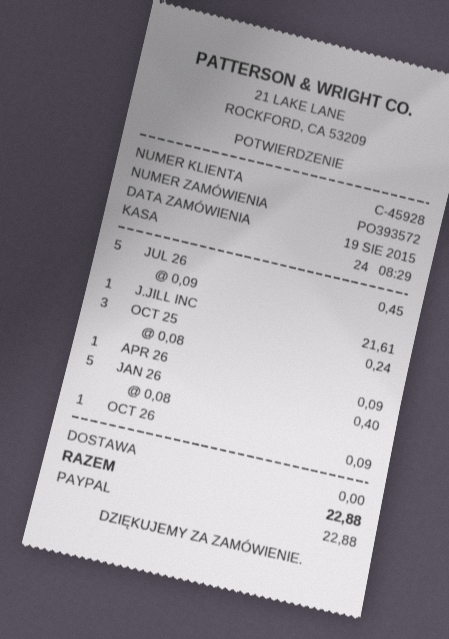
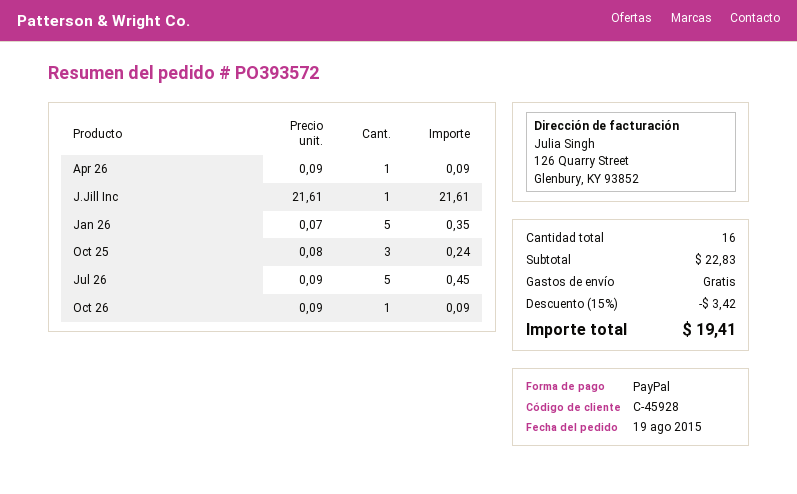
JAN 26: 5 x 0.08 = 0.40 -> 5 x 0.07 = 0.35
discount: none -> 15% = 3.42
total: 22.88 -> 19.41

